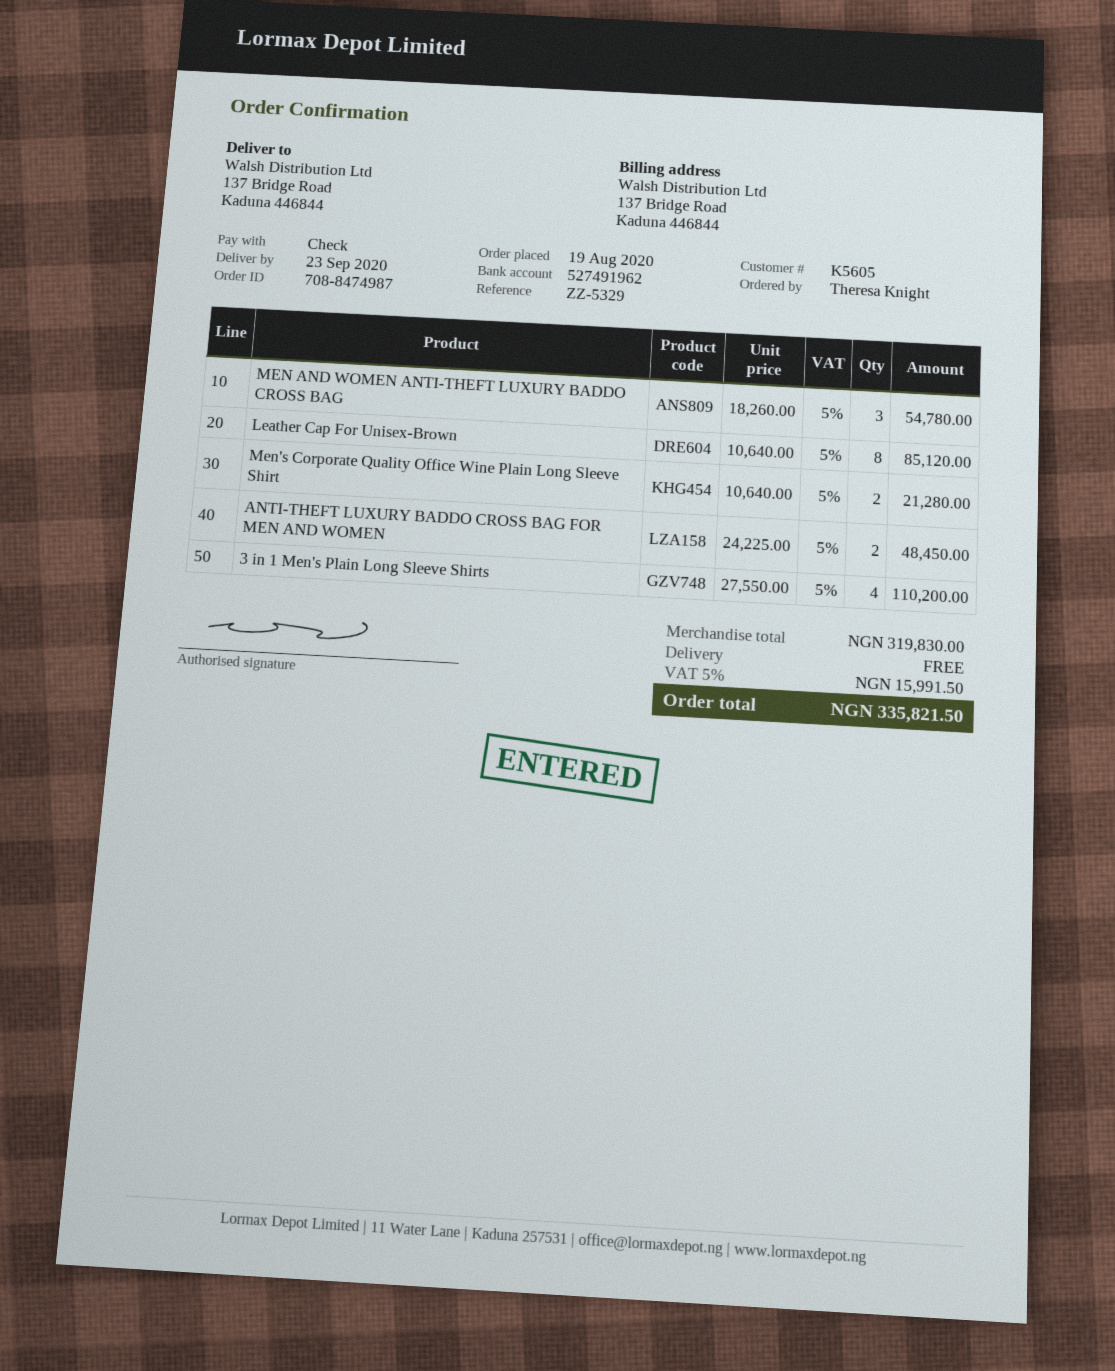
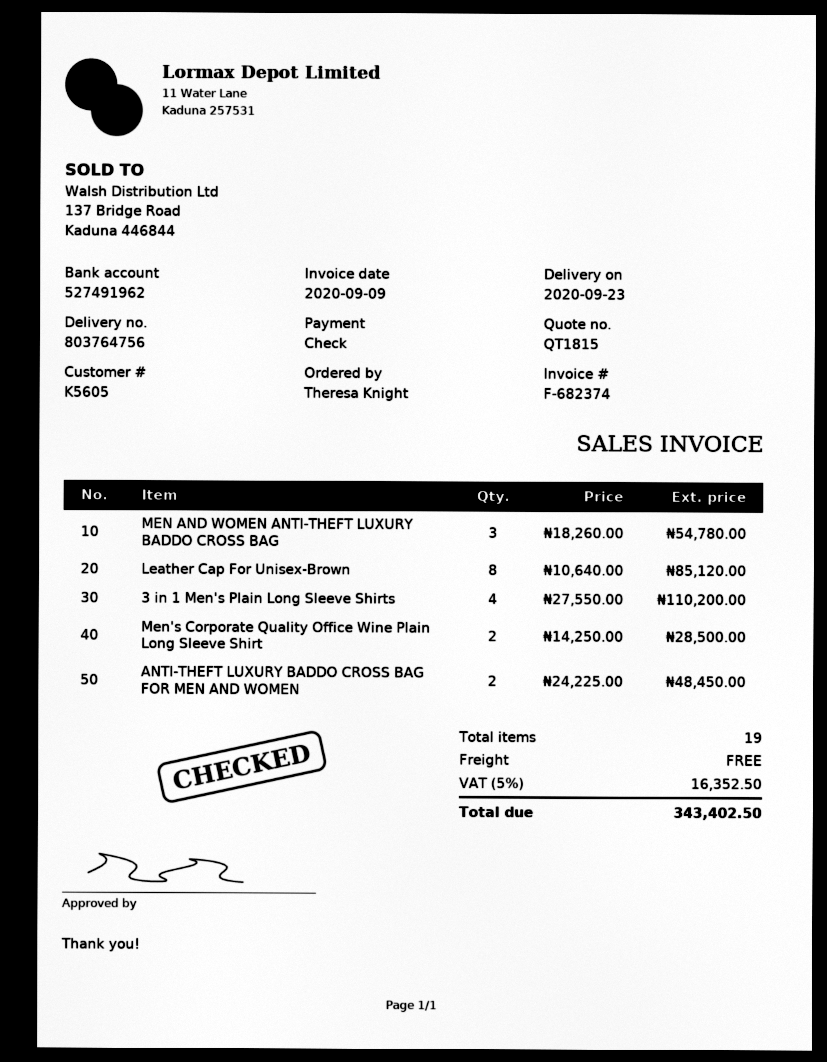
Men's Corporate Quality Office Wine Plain Long Sleeve Shirt: 2 x 10640.00 = 21280.00 -> 2 x 14250.00 = 28500.00
tax: 5% = 15991.50 -> 5% = 16352.50
total: 335821.50 -> 343402.50

